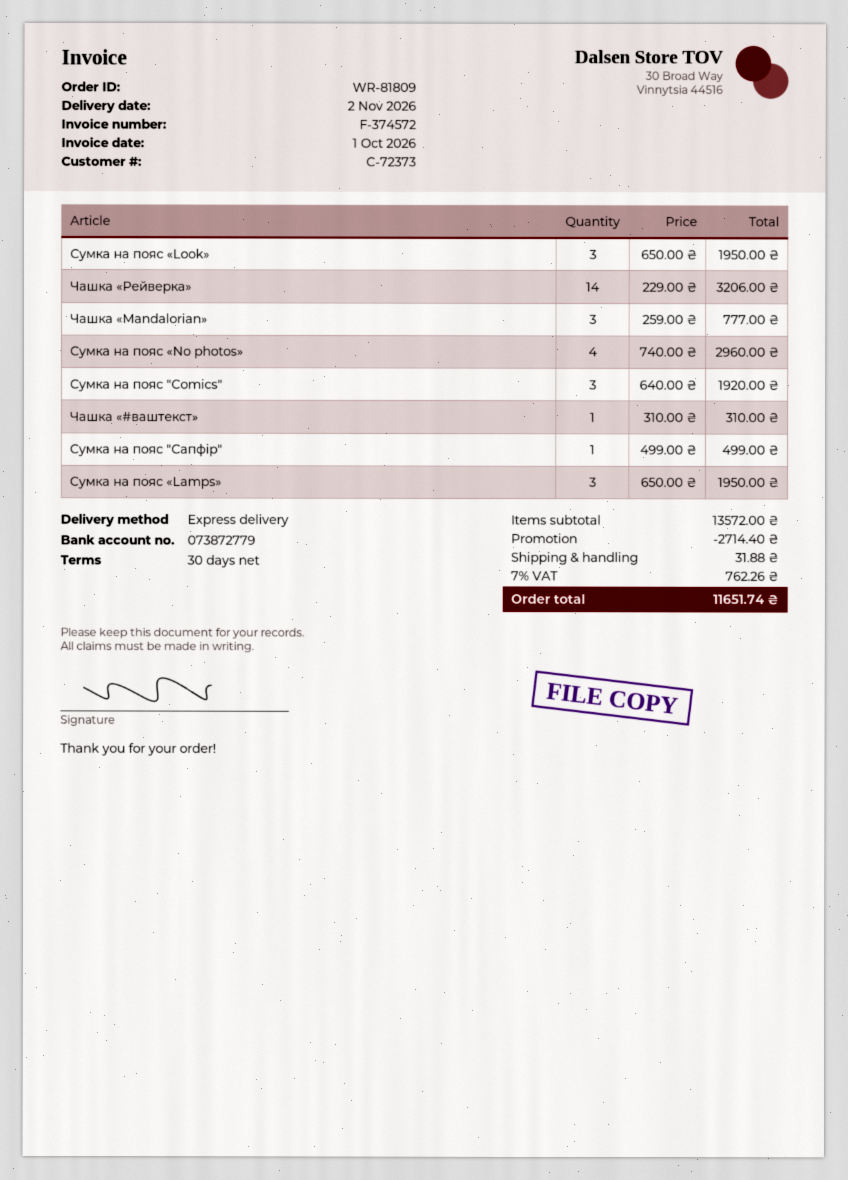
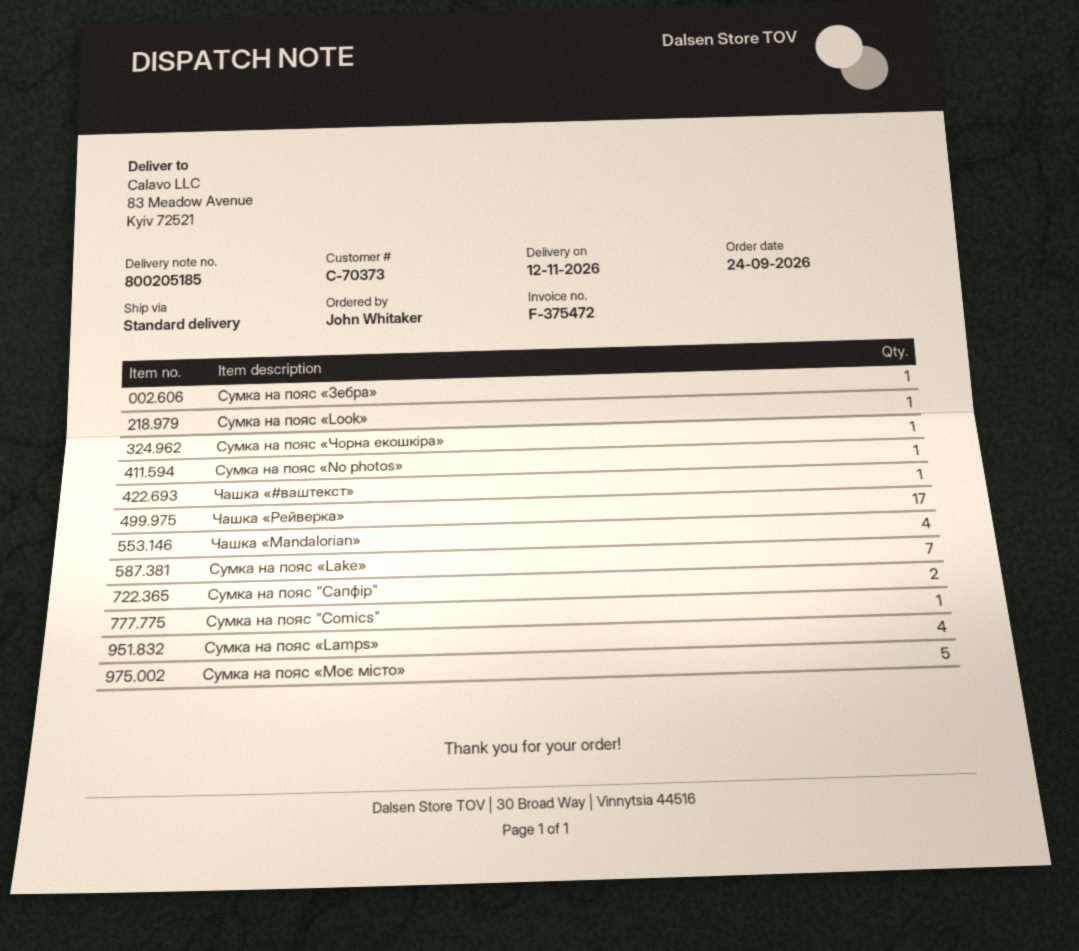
delivery date: 2026-11-02 -> 2026-11-12
invoice number: F-374572 -> F-375472
customer number: C-72373 -> C-70373
shipping method: express -> standard
Сумка на пояс «Look»: 3 -> 1
Чашка «Рейверка»: 14 -> 17
Чашка «Mandalorian»: 3 -> 4
Сумка на пояс «No photos»: 4 -> 1
Сумка на пояс "Comics": 3 -> 1
Сумка на пояс "Сапфір": 1 -> 2
Сумка на пояс «Lamps»: 3 -> 4
Сумка на пояс «Зебра»: none -> 1
Сумка на пояс «Чорна екошкіра»: none -> 1
Сумка на пояс «Lake»: none -> 7
Сумка на пояс «Моє місто»: none -> 5

